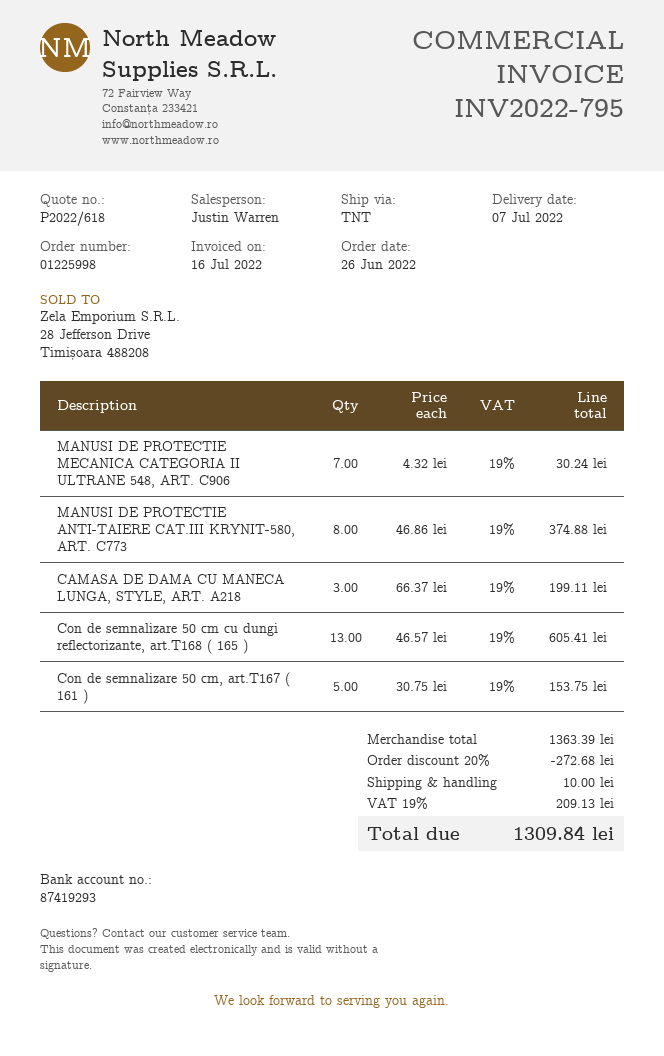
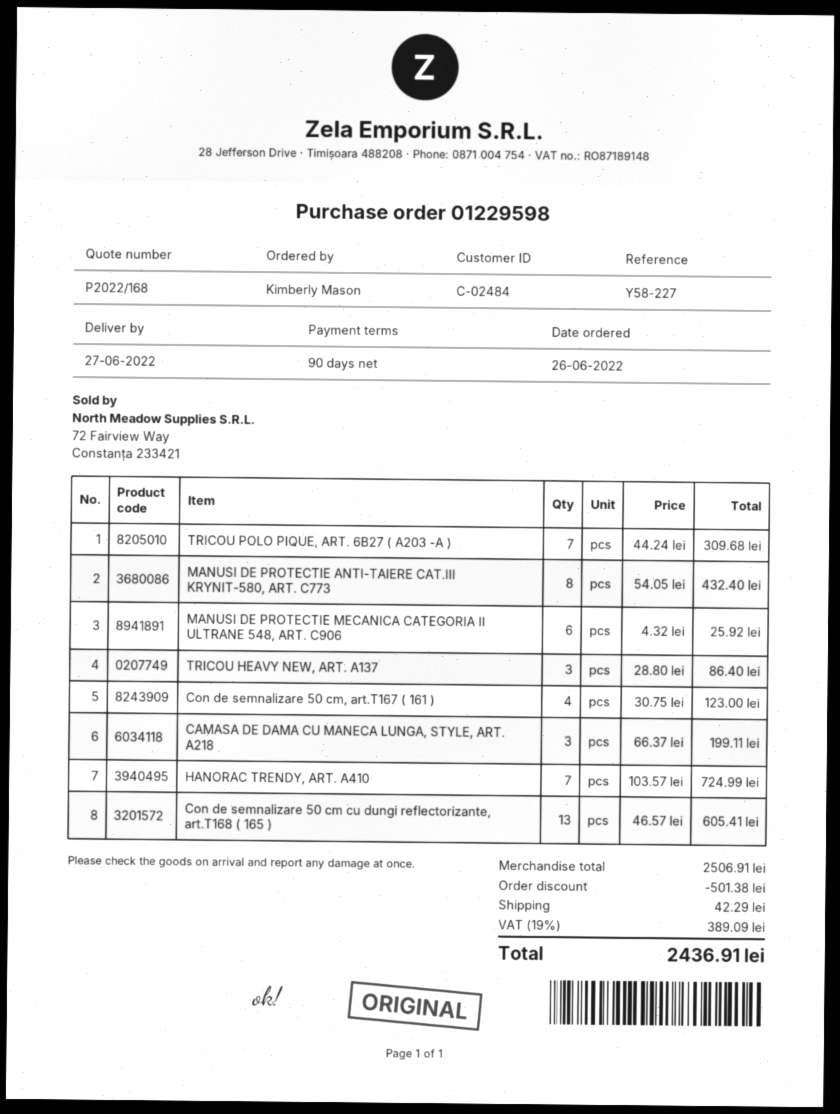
quote number: P2022/618 -> P2022/168
order number: 01225998 -> 01229598
delivery date: 2022-07-07 -> 2022-06-27
MANUSI DE PROTECTIE MECANICA CATEGORIA II ULTRANE 548, ART. C906: 7 x 4.32 = 30.24 -> 6 x 4.32 = 25.92
MANUSI DE PROTECTIE ANTI-TAIERE CAT.III KRYNIT-580, ART. C773: 8 x 46.86 = 374.88 -> 8 x 54.05 = 432.40
Con de semnalizare 50 cm, art.T167 ( 161 ): 5 x 30.75 = 153.75 -> 4 x 30.75 = 123.00
TRICOU POLO PIQUE, ART. 6B27 ( A203 -A ): none -> 7 x 44.24 = 309.68
TRICOU HEAVY NEW, ART. A137: none -> 3 x 28.80 = 86.40
HANORAC TRENDY, ART. A410: none -> 7 x 103.57 = 724.99
subtotal: 1363.39 -> 2506.91
discount: 272.68 -> 501.38
shipping: 10.00 -> 42.29
tax: 19% = 209.13 -> 19% = 389.09
total: 1309.84 -> 2436.91

